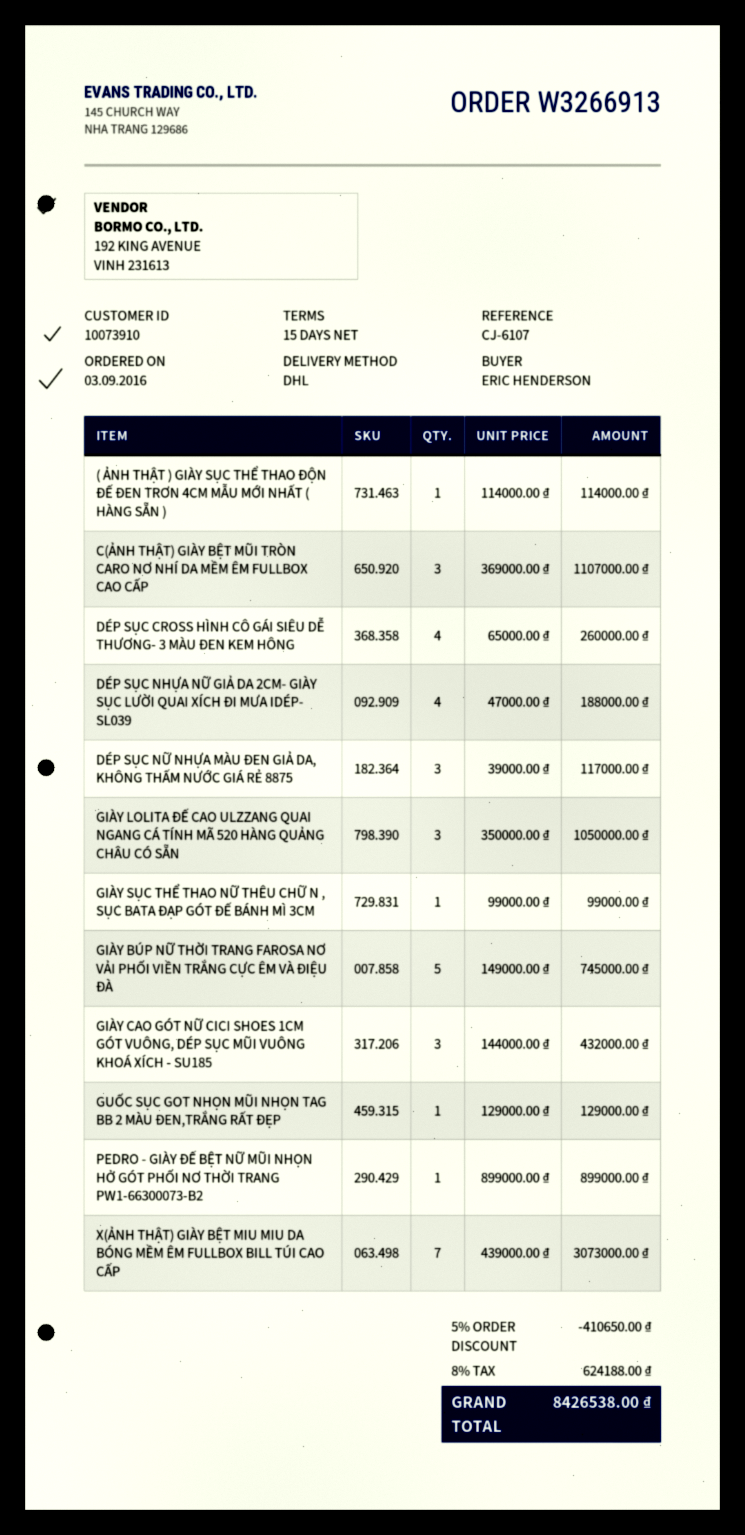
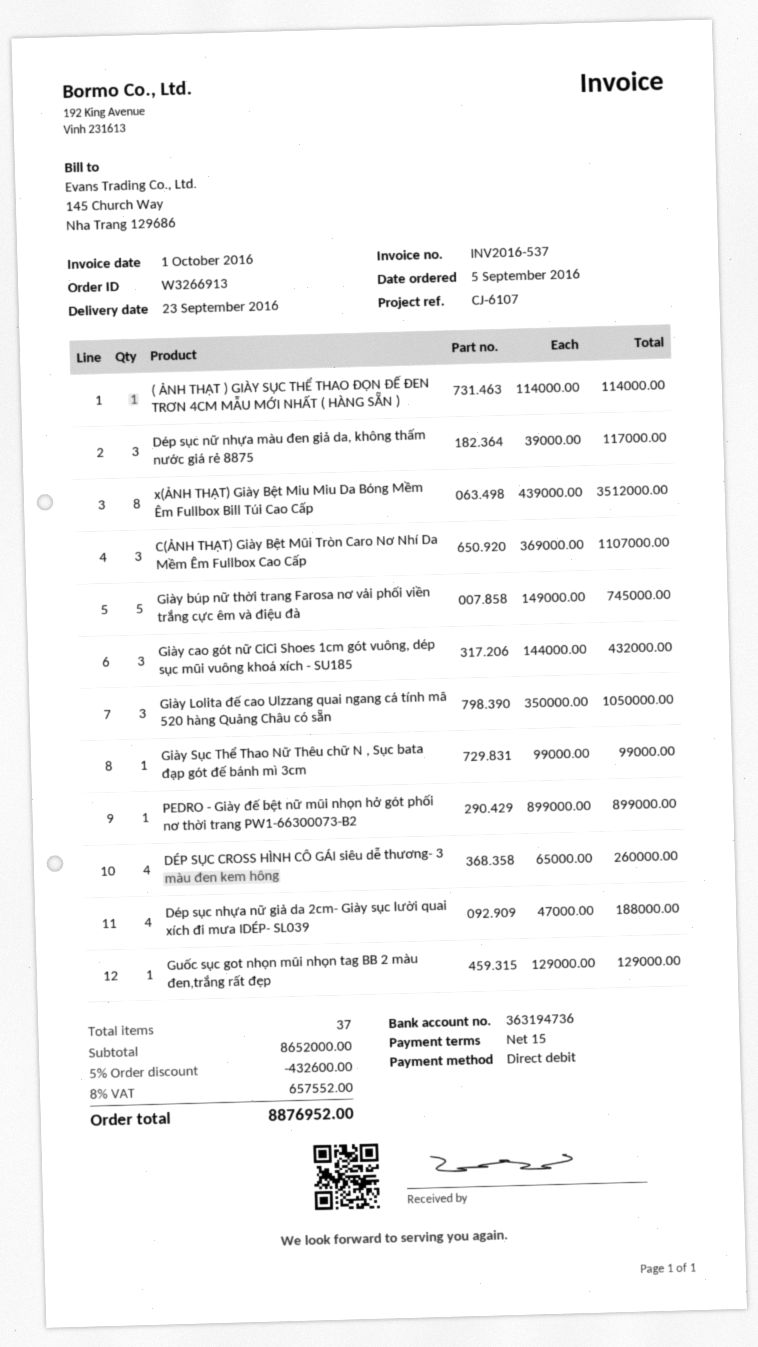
order date: 2016-09-03 -> 2016-09-05
X(ẢNH THẬT) GIÀY BỆT MIU MIU DA BÓNG MỀM ÊM FULLBOX BILL TÚI CAO CẤP: 7 x 439000.00 = 3073000.00 -> 8 x 439000.00 = 3512000.00
discount: 5% = 410650.00 -> 5% = 432600.00
tax: 8% = 624188.00 -> 8% = 657552.00
total: 8426538.00 -> 8876952.00

